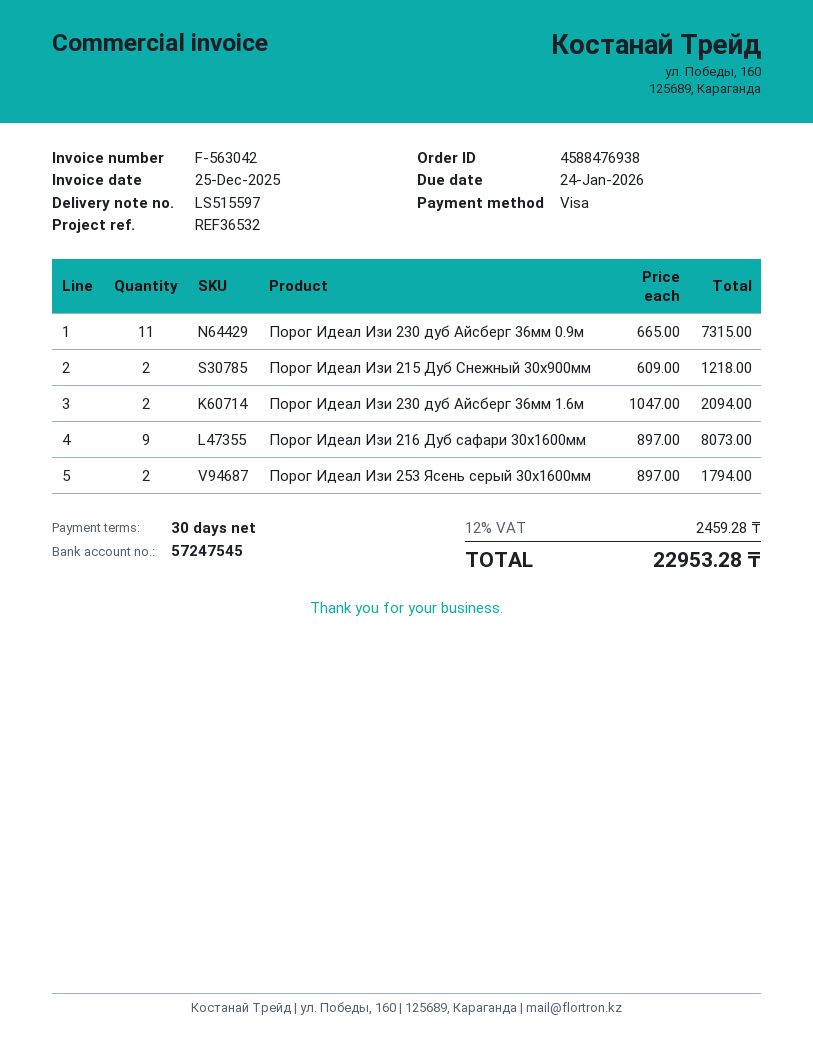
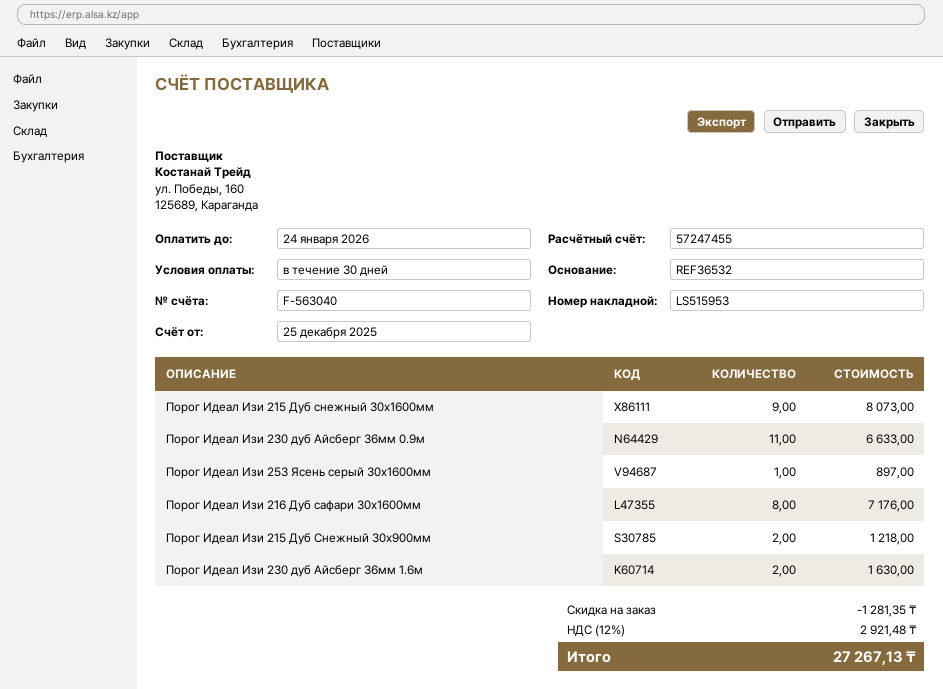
delivery note number: LS515597 -> LS515953
invoice number: F-563042 -> F-563040
bank account: 57247545 -> 57247455
Порог Идеал Изи 230 дуб Айсберг 36мм 0.9м: 11 for 7315.00 -> 11 for 6633.00
Порог Идеал Изи 230 дуб Айсберг 36мм 1.6м: 2 for 2094.00 -> 2 for 1630.00
Порог Идеал Изи 216 Дуб сафари 30x1600мм: 9 for 8073.00 -> 8 for 7176.00
Порог Идеал Изи 253 Ясень серый 30x1600мм: 2 for 1794.00 -> 1 for 897.00
Порог Идеал Изи 215 Дуб снежный 30x1600мм: none -> 9 for 8073.00
discount: none -> 1281.35
tax: 12% = 2459.28 -> 12% = 2921.48
total: 22953.28 -> 27267.13

